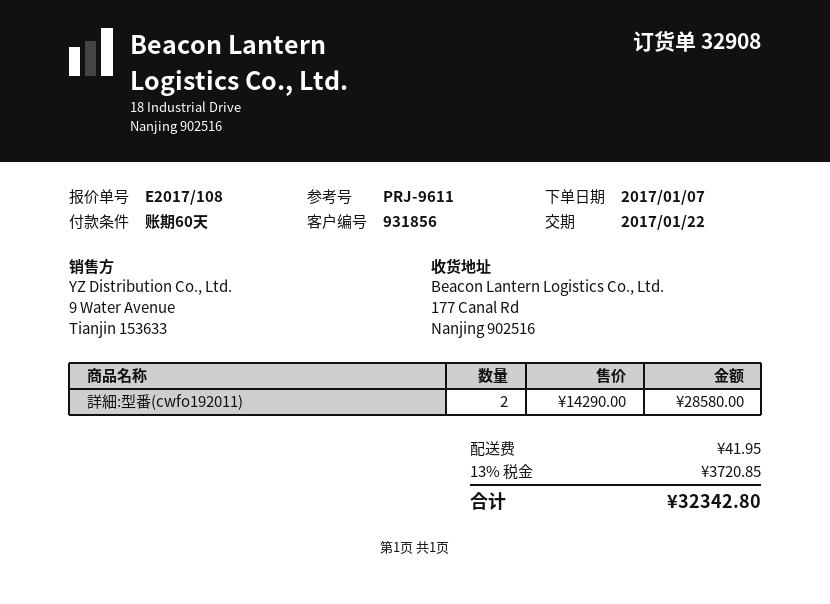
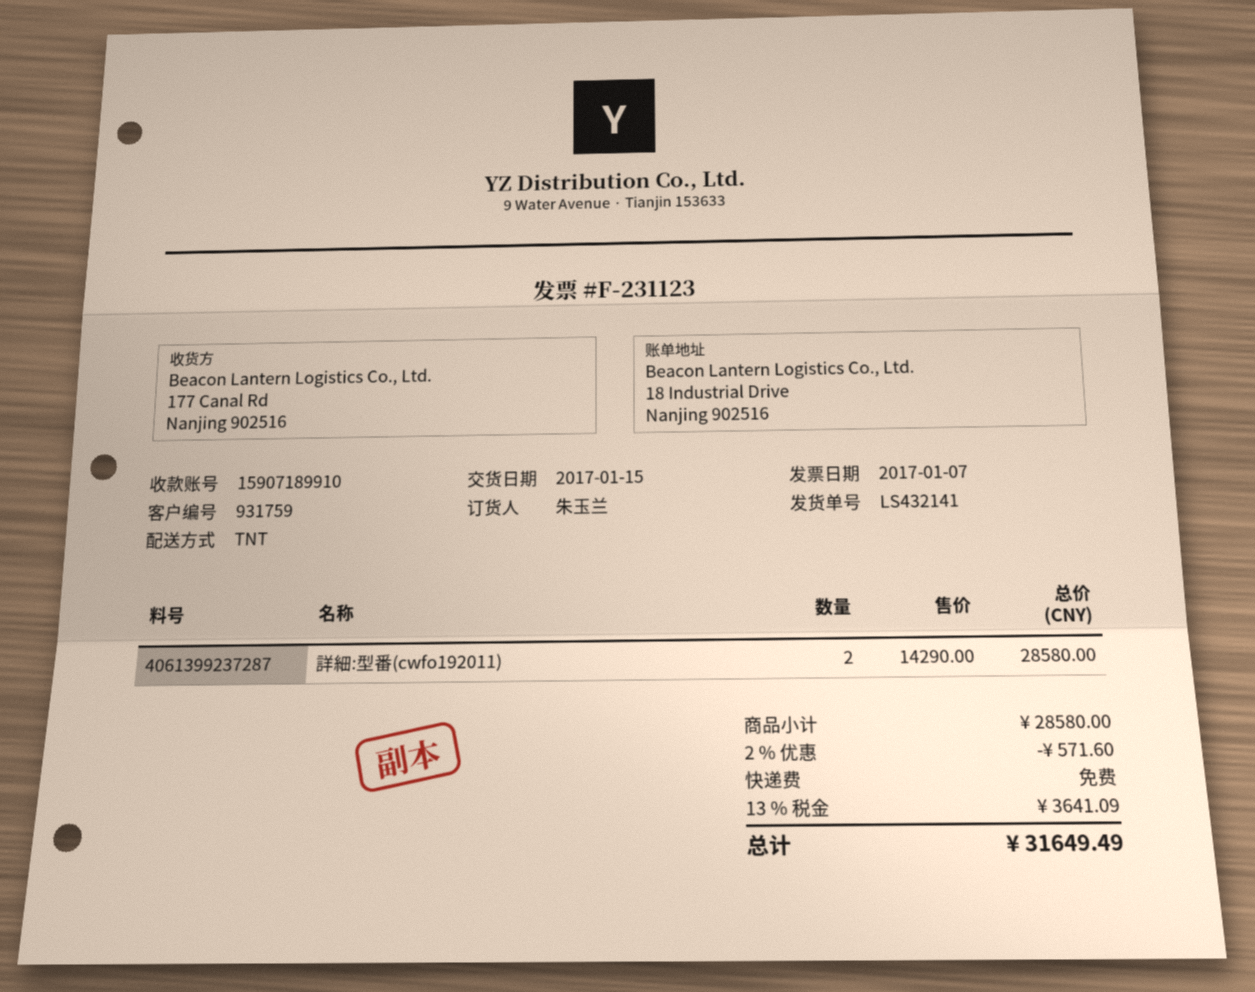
delivery date: 2017-01-22 -> 2017-01-15
customer number: 931856 -> 931759
discount: none -> 2% = 571.60
shipping: 41.95 -> 0.00
tax: 13% = 3720.85 -> 13% = 3641.09
total: 32342.80 -> 31649.49

